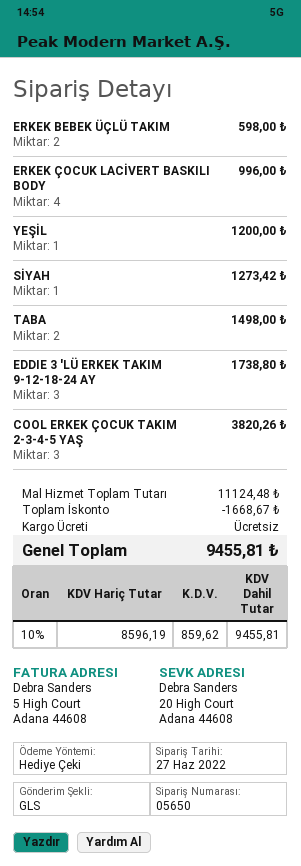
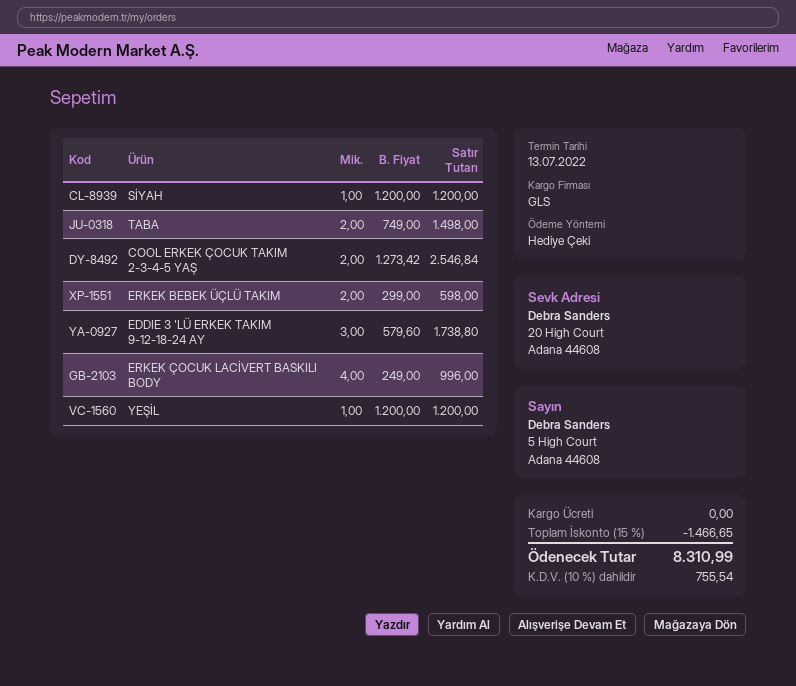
SİYAH: 1 for 1273.42 -> 1 for 1200.00
COOL ERKEK ÇOCUK TAKIM 2-3-4-5 YAŞ: 3 for 3820.26 -> 2 for 2546.84
discount: 1668.67 -> 1466.65
tax: 10% = 859.62 -> 10% = 755.54
total: 9455.81 -> 8310.99

